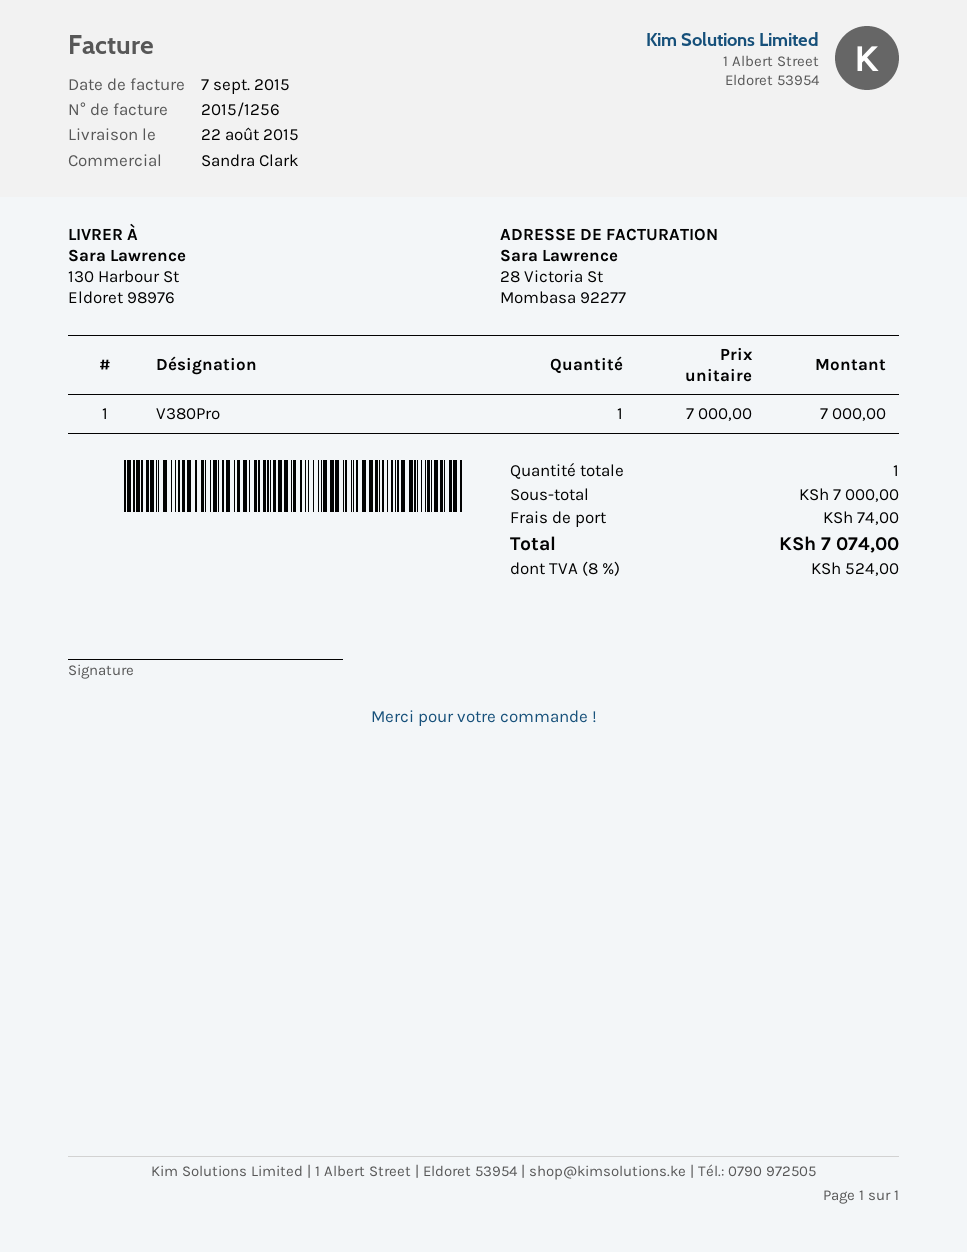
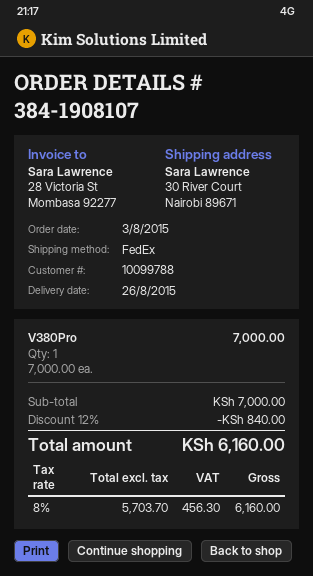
delivery date: 2015-08-22 -> 2015-08-26
ship to: 130 Harbour St, Eldoret 98976 -> 30 River Court, Nairobi 89671
discount: none -> 12% = 840.00
shipping: 74.00 -> none
tax: 8% = 524.00 -> 8% = 456.30
total: 7074.00 -> 6160.00

